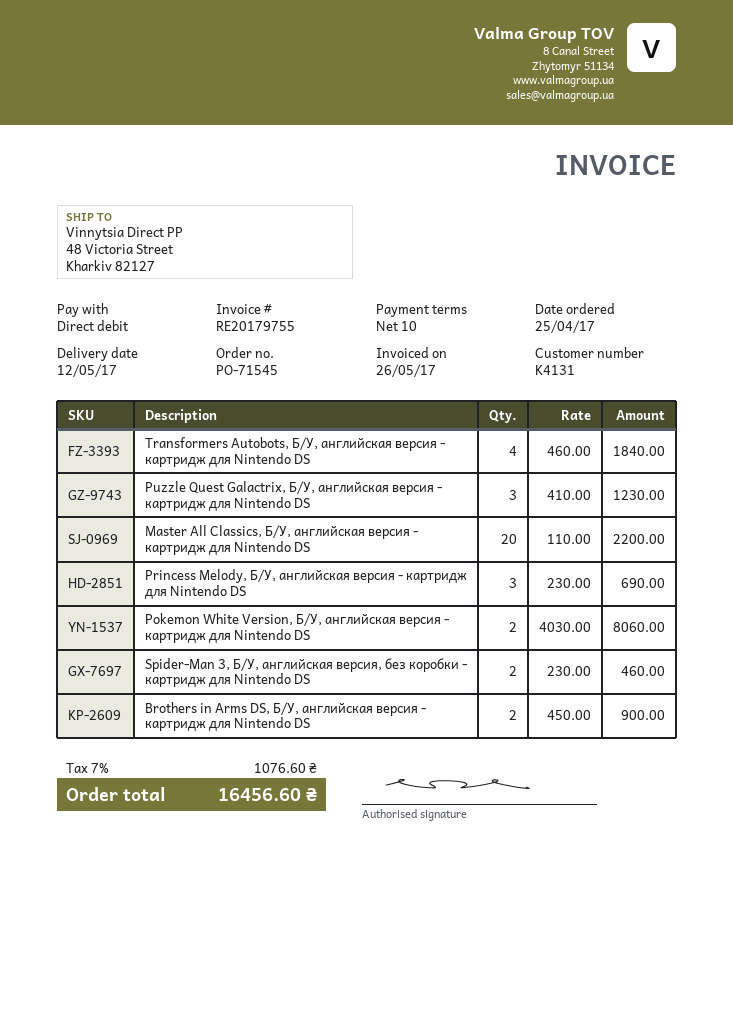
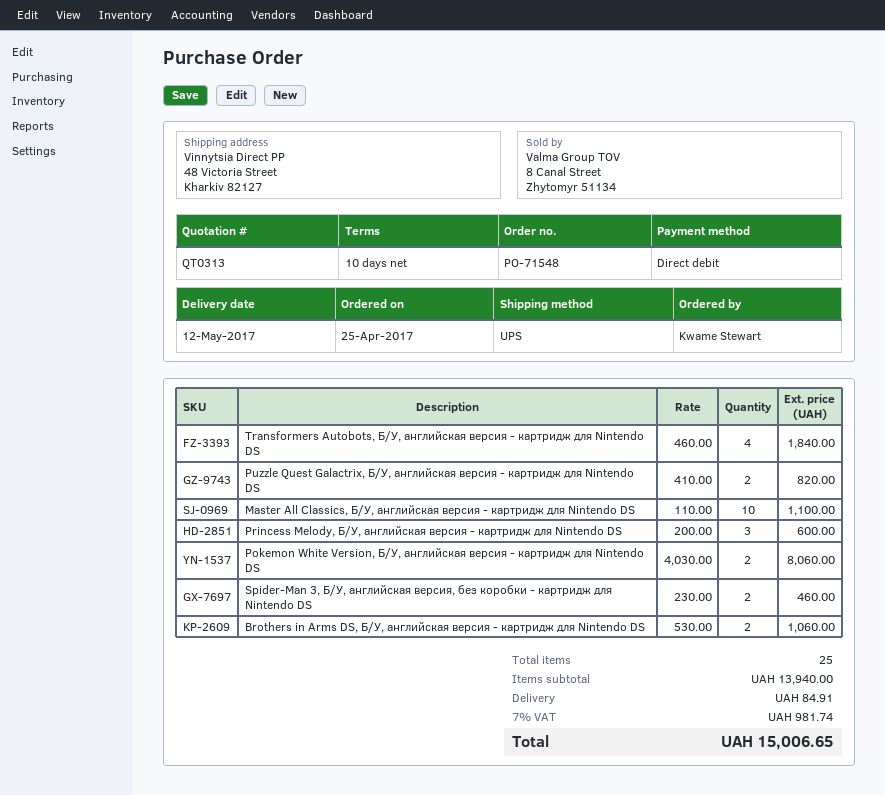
order number: PO-71545 -> PO-71548
Puzzle Quest Galactrix, Б/У, английская версия - картридж для Nintendo DS: 3 x 410.00 = 1230.00 -> 2 x 410.00 = 820.00
Master All Classics, Б/У, английская версия - картридж для Nintendo DS: 20 x 110.00 = 2200.00 -> 10 x 110.00 = 1100.00
Princess Melody, Б/У, английская версия - картридж для Nintendo DS: 3 x 230.00 = 690.00 -> 3 x 200.00 = 600.00
Brothers in Arms DS, Б/У, английская версия - картридж для Nintendo DS: 2 x 450.00 = 900.00 -> 2 x 530.00 = 1060.00
shipping: none -> 84.91
tax: 7% = 1076.60 -> 7% = 981.74
total: 16456.60 -> 15006.65

